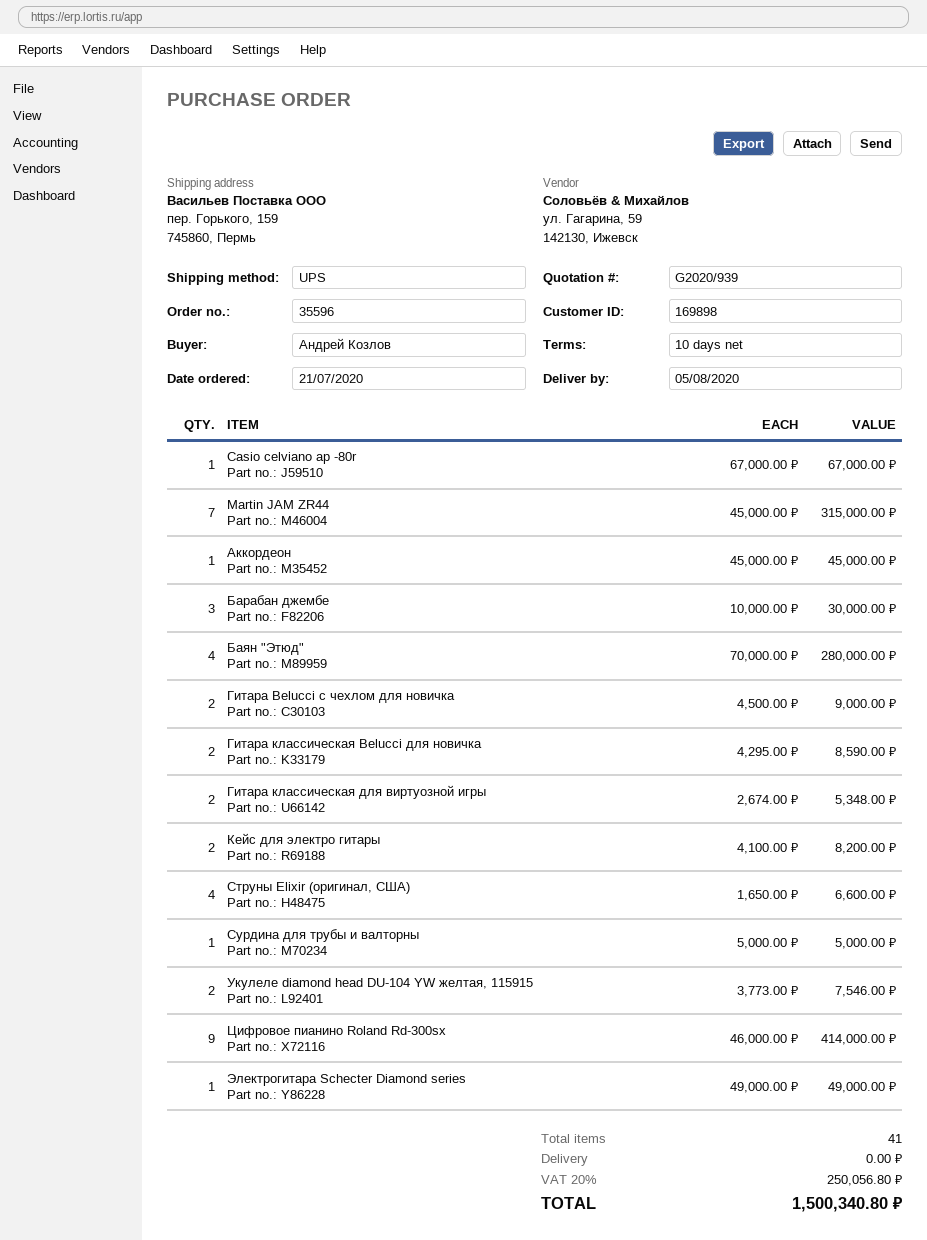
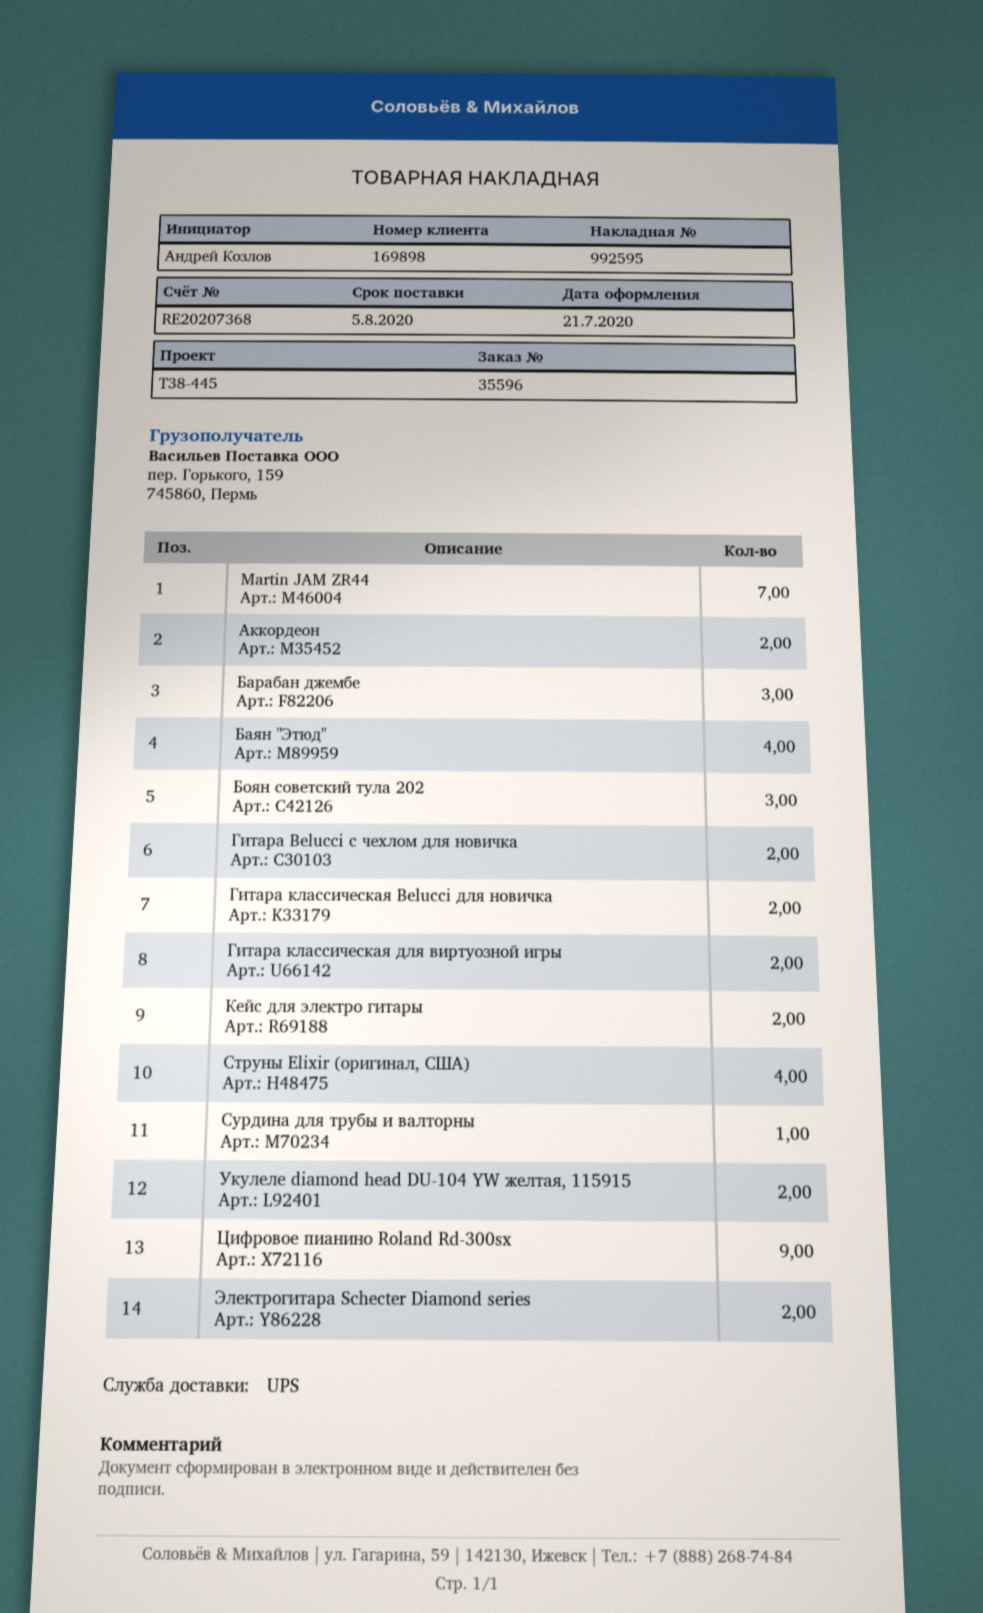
Casio celviano ap -80r: 1 -> none
Аккордеон: 1 -> 2
Электрогитара Schecter Diamond series: 1 -> 2
Боян советский тула 202: none -> 3

